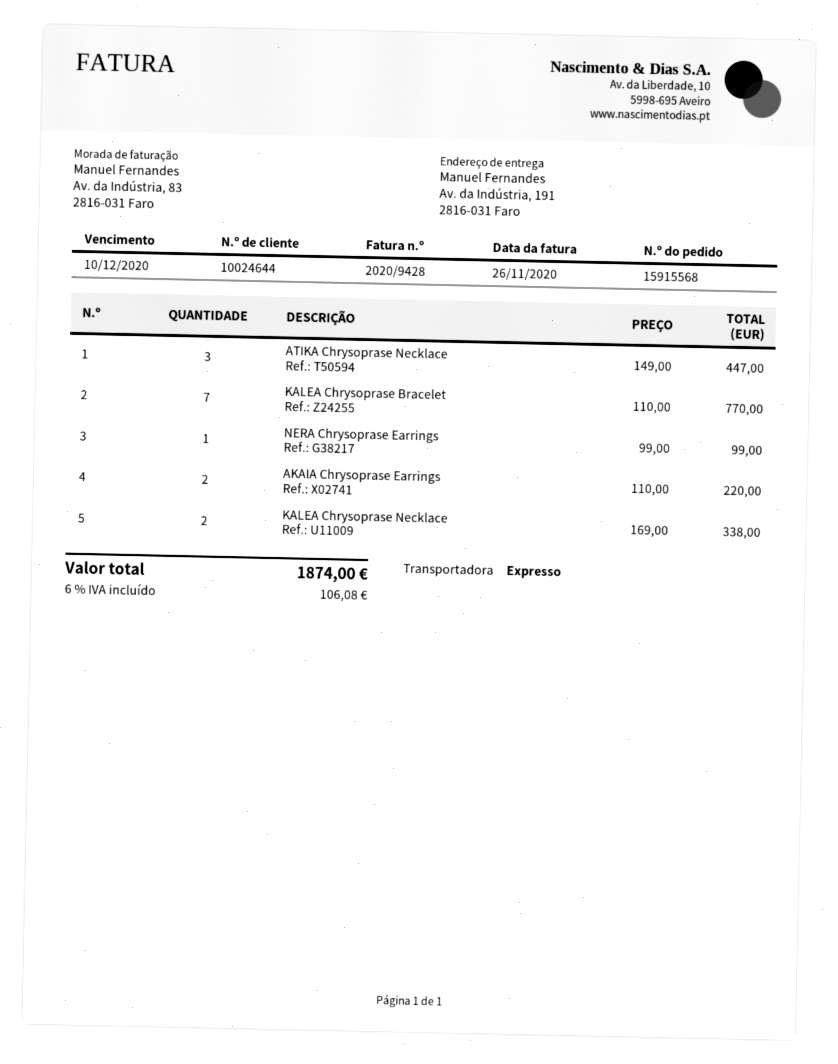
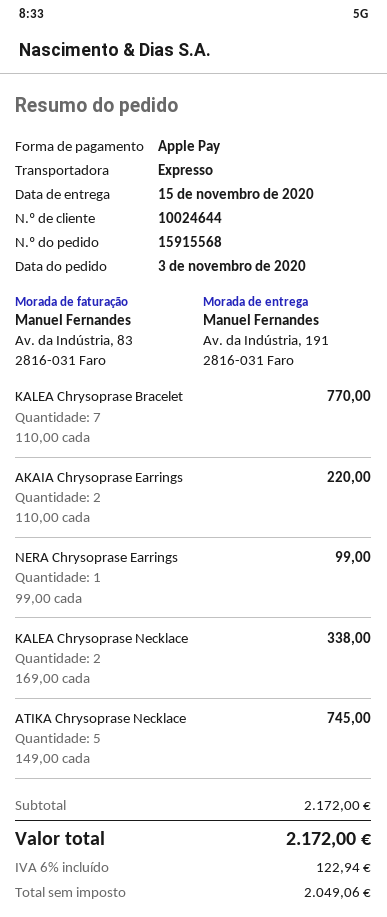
ATIKA Chrysoprase Necklace: 3 x 149.00 = 447.00 -> 5 x 149.00 = 745.00
tax: 6% = 106.08 -> 6% = 122.94
total: 1874.00 -> 2172.00

